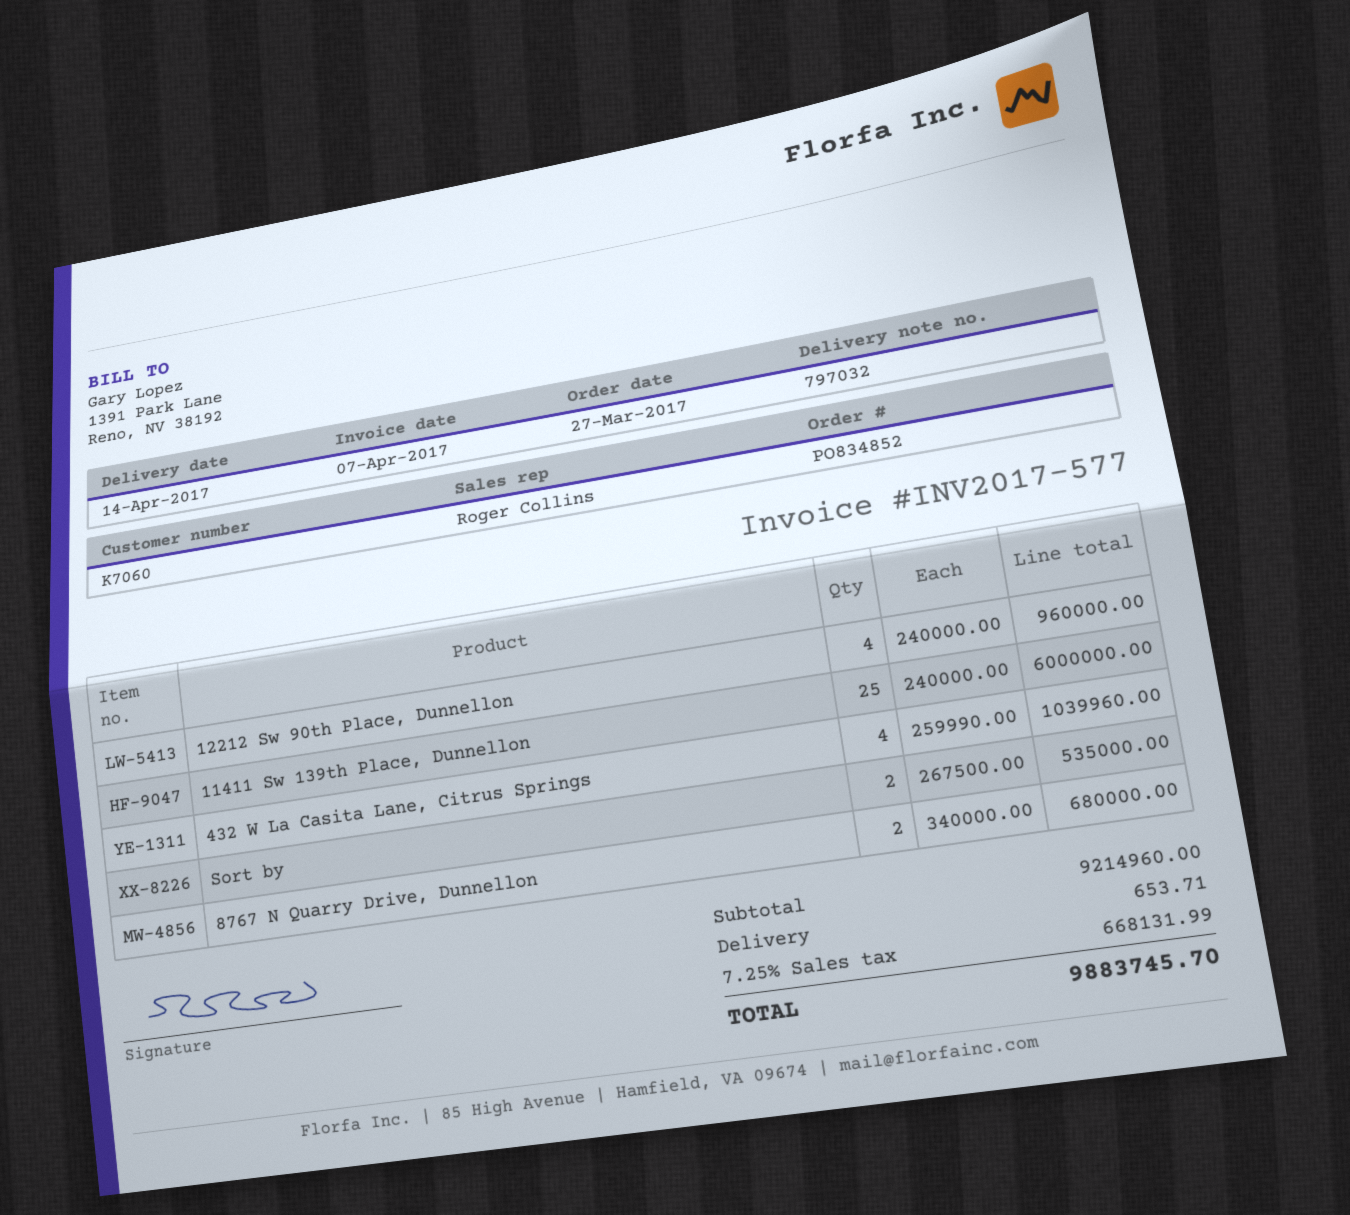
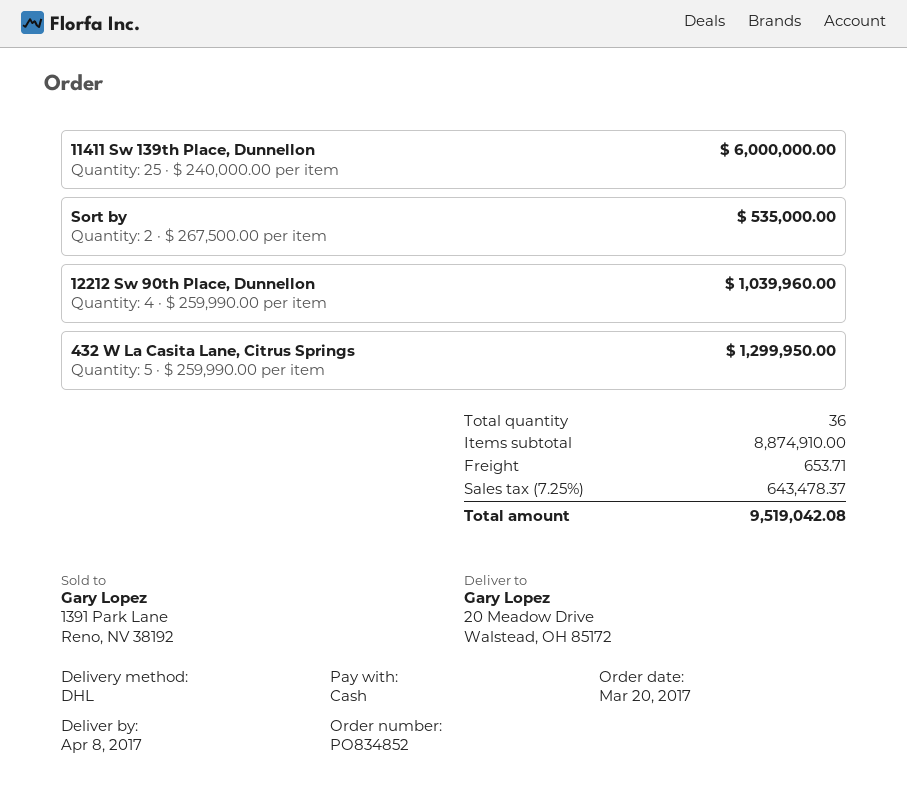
order date: 2017-03-27 -> 2017-03-20
delivery date: 2017-04-14 -> 2017-04-08
12212 Sw 90th Place, Dunnellon: 4 x 240000.00 = 960000.00 -> 4 x 259990.00 = 1039960.00
432 W La Casita Lane, Citrus Springs: 4 x 259990.00 = 1039960.00 -> 5 x 259990.00 = 1299950.00
8767 N Quarry Drive, Dunnellon: 2 x 340000.00 = 680000.00 -> none
subtotal: 9214960.00 -> 8874910.00
tax: 7.25% = 668131.99 -> 7.25% = 643478.37
total: 9883745.70 -> 9519042.08

